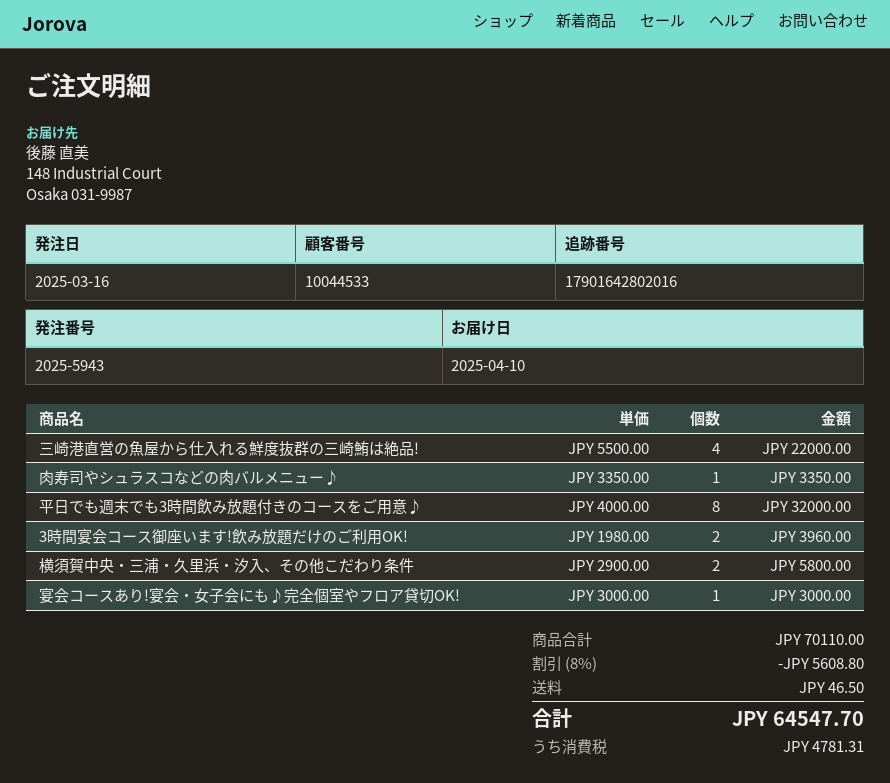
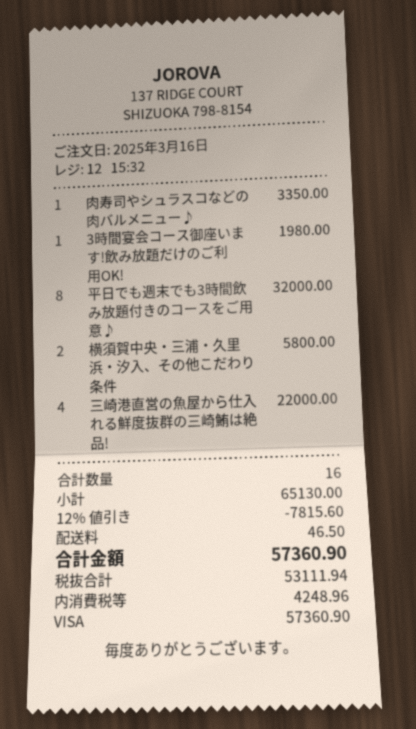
3時間宴会コース御座います!飲み放題だけのご利用OK!: 2 for 3960.00 -> 1 for 1980.00
宴会コースあり!宴会・女子会にも♪完全個室やフロア貸切OK!: 1 for 3000.00 -> none
subtotal: 70110.00 -> 65130.00
discount: 8% = 5608.80 -> 12% = 7815.60
tax: 4781.31 -> 4248.96
total: 64547.70 -> 57360.90

